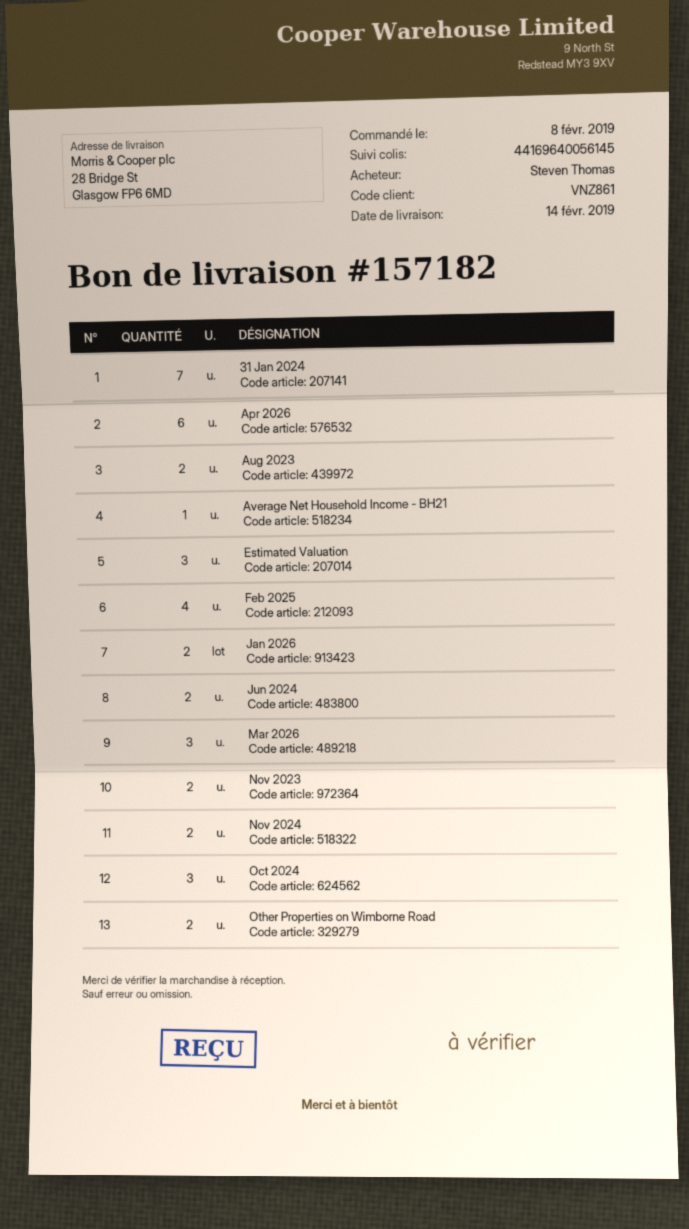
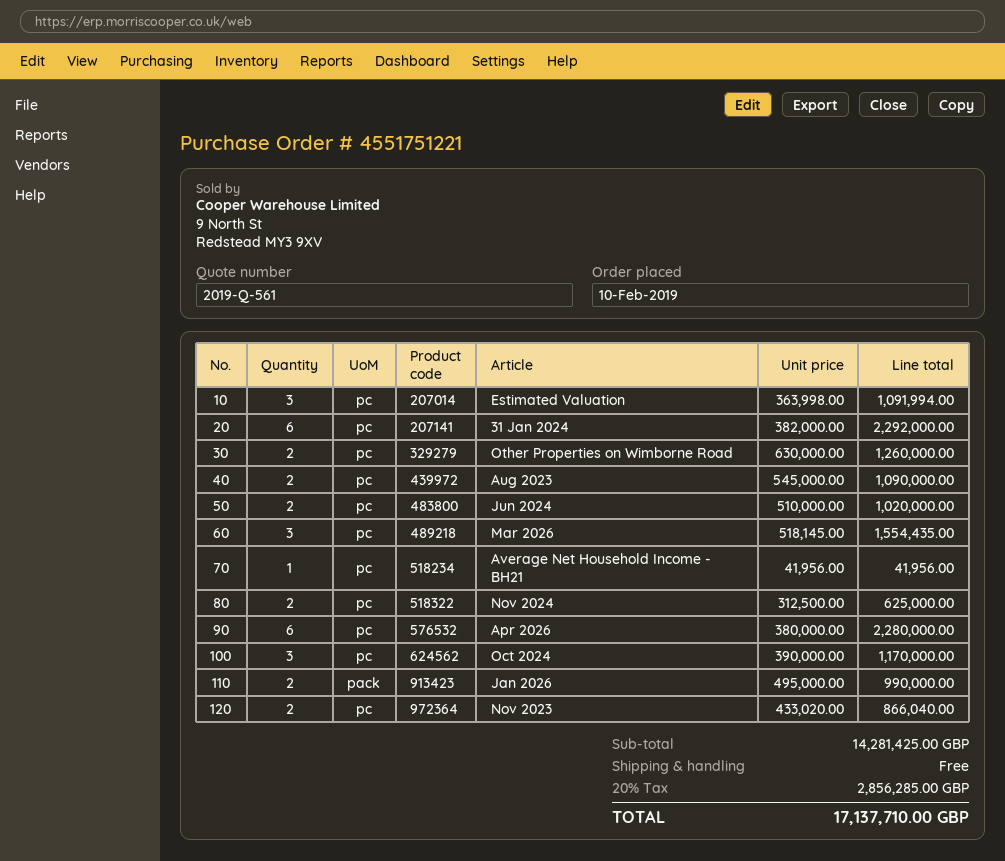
order date: 2019-02-08 -> 2019-02-10
31 Jan 2024: 7 -> 6
Feb 2025: 4 -> none

